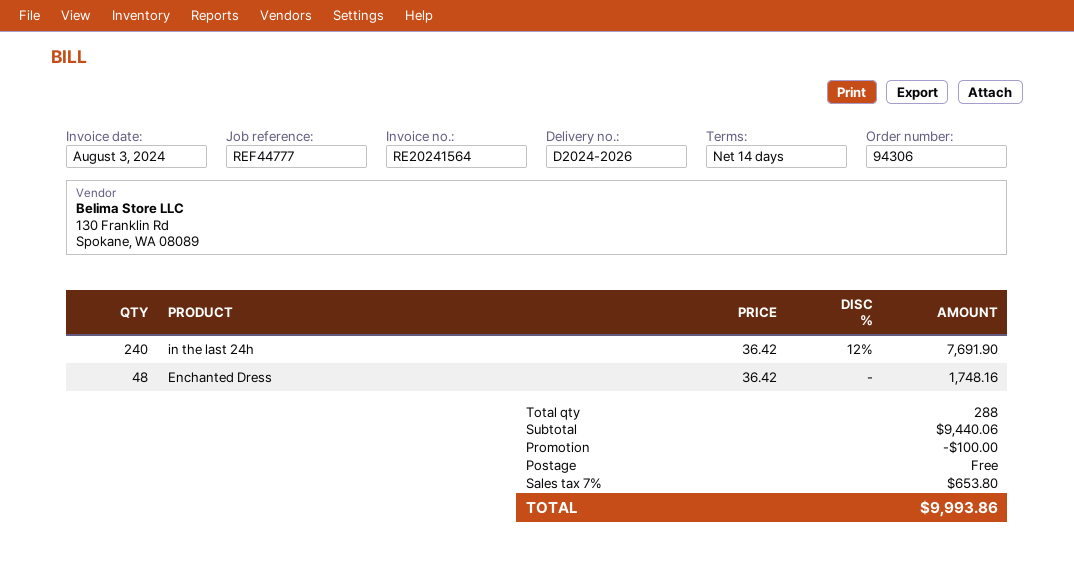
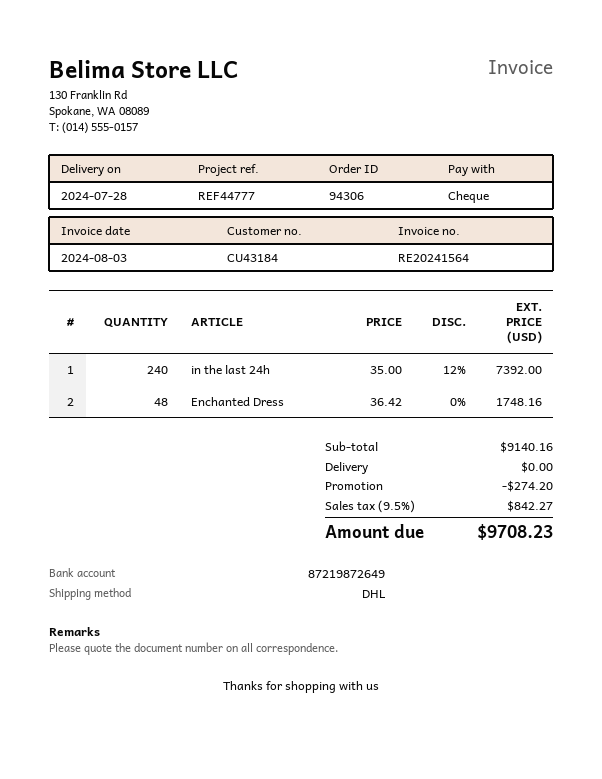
in the last 24h: 240 x 36.42 - 12% = 7691.90 -> 240 x 35.00 - 12% = 7392.00
subtotal: 9440.06 -> 9140.16
discount: 100.00 -> 274.20
tax: 7% = 653.80 -> 9.5% = 842.27
total: 9993.86 -> 9708.23

